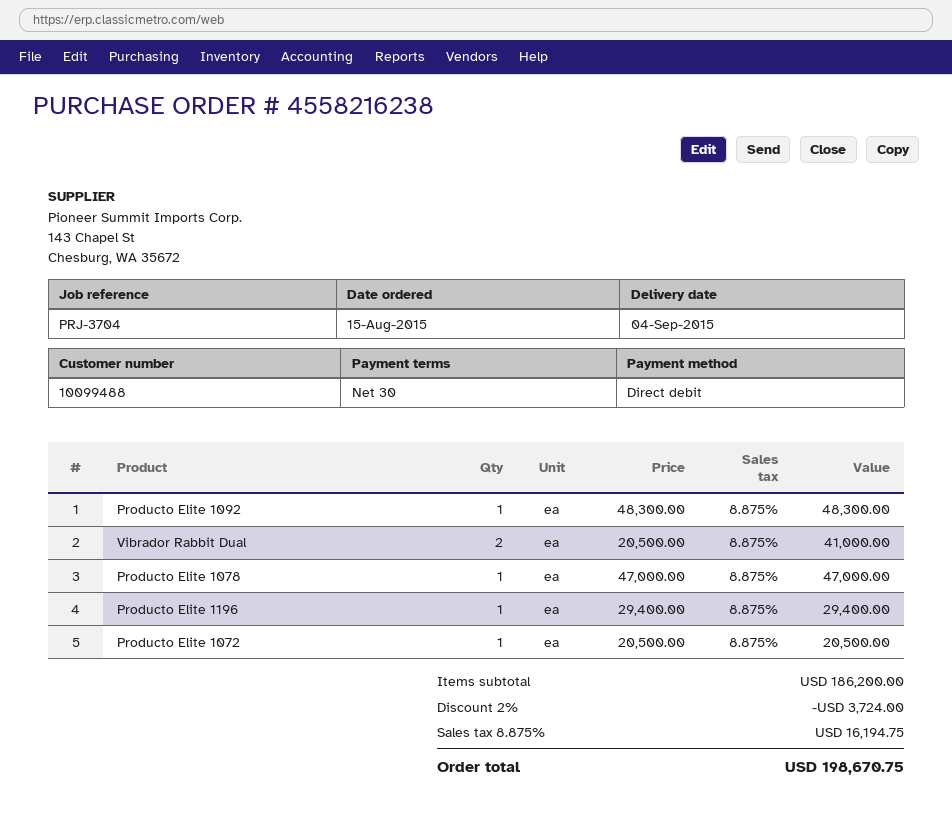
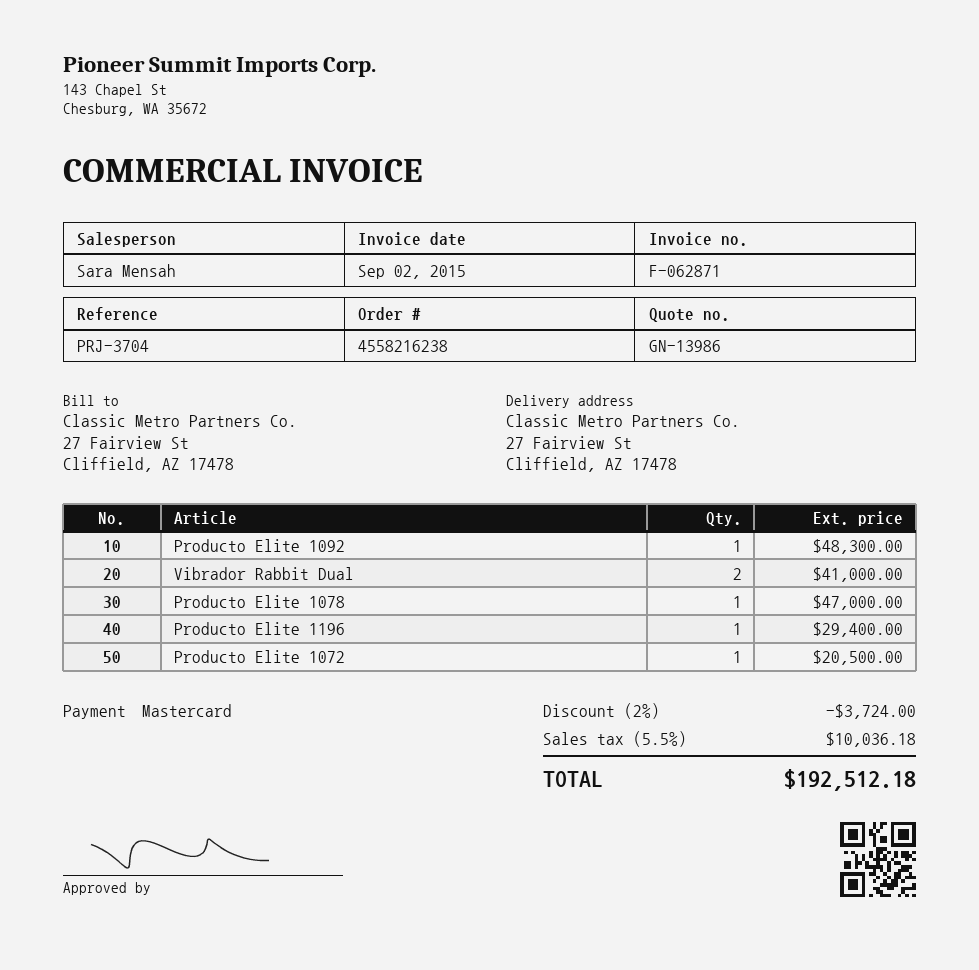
payment method: direct debit -> Mastercard
tax: 8.875% = 16194.75 -> 5.5% = 10036.18
total: 198670.75 -> 192512.18

